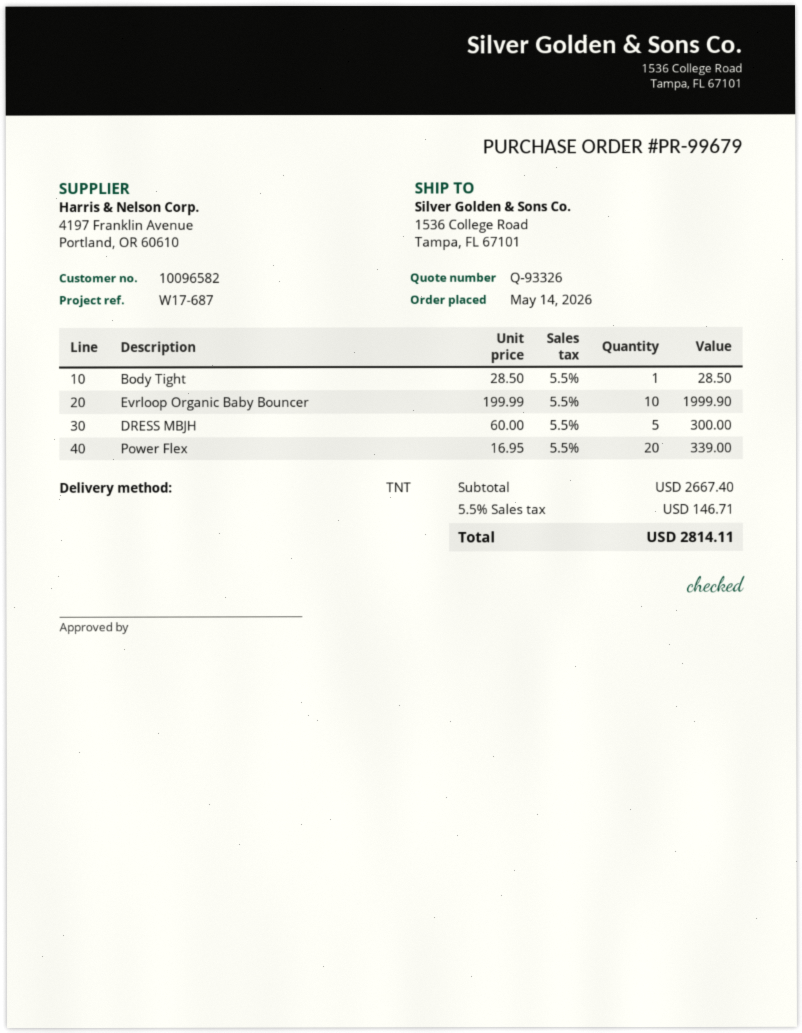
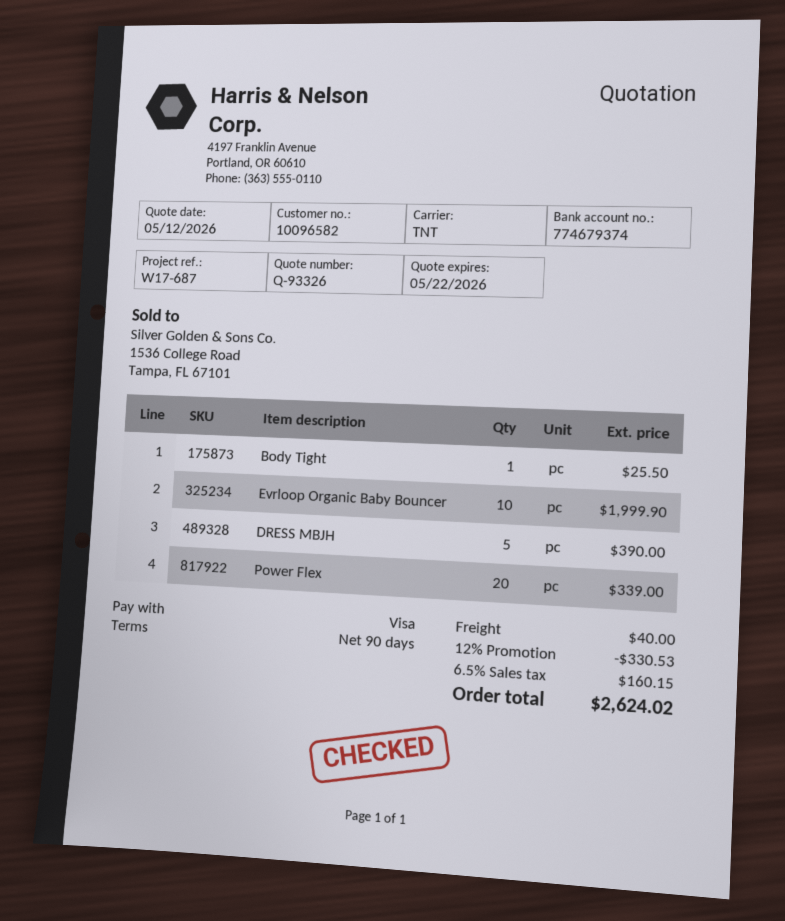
Body Tight: 1 for 28.50 -> 1 for 25.50
DRESS MBJH: 5 for 300.00 -> 5 for 390.00
discount: none -> 12% = 330.53
shipping: none -> 40.00
tax: 5.5% = 146.71 -> 6.5% = 160.15
total: 2814.11 -> 2624.02

